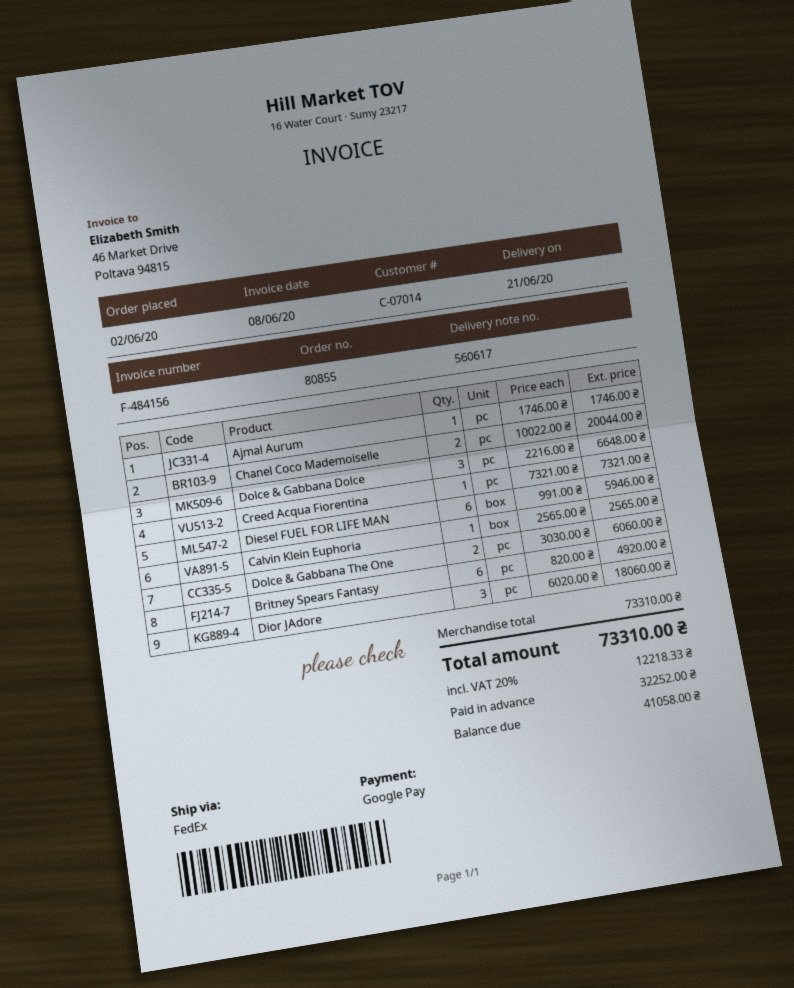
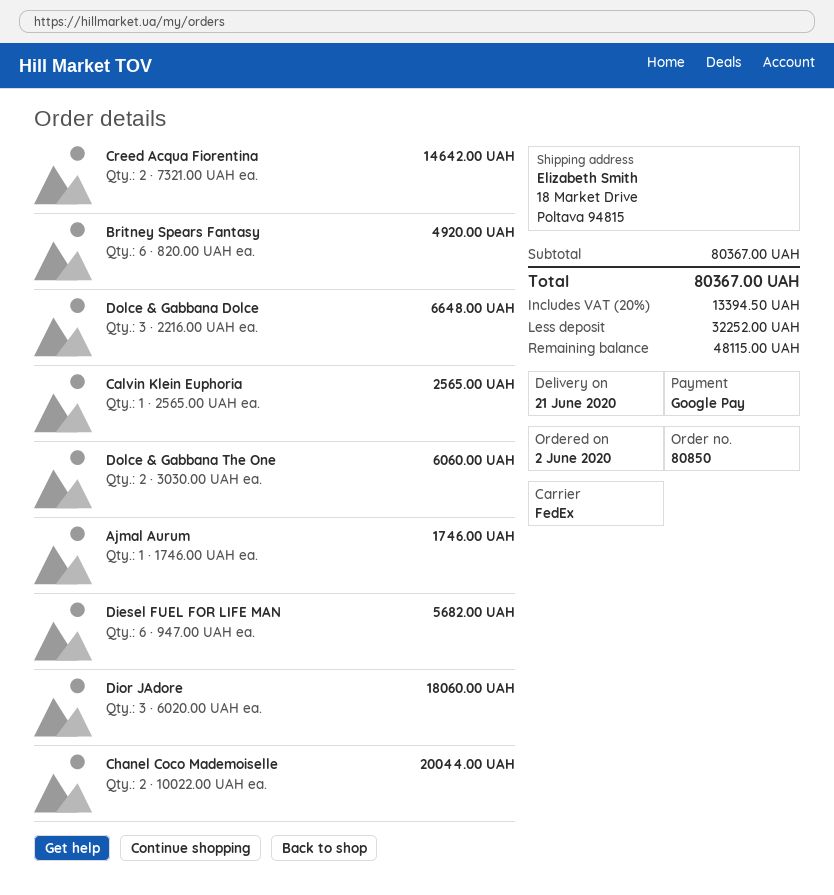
order number: 80855 -> 80850
Creed Acqua Fiorentina: 1 x 7321.00 = 7321.00 -> 2 x 7321.00 = 14642.00
Diesel FUEL FOR LIFE MAN: 6 x 991.00 = 5946.00 -> 6 x 947.00 = 5682.00
subtotal: 73310.00 -> 80367.00
tax: 20% = 12218.33 -> 20% = 13394.50
total: 73310.00 -> 80367.00
balance: 41058.00 -> 48115.00

